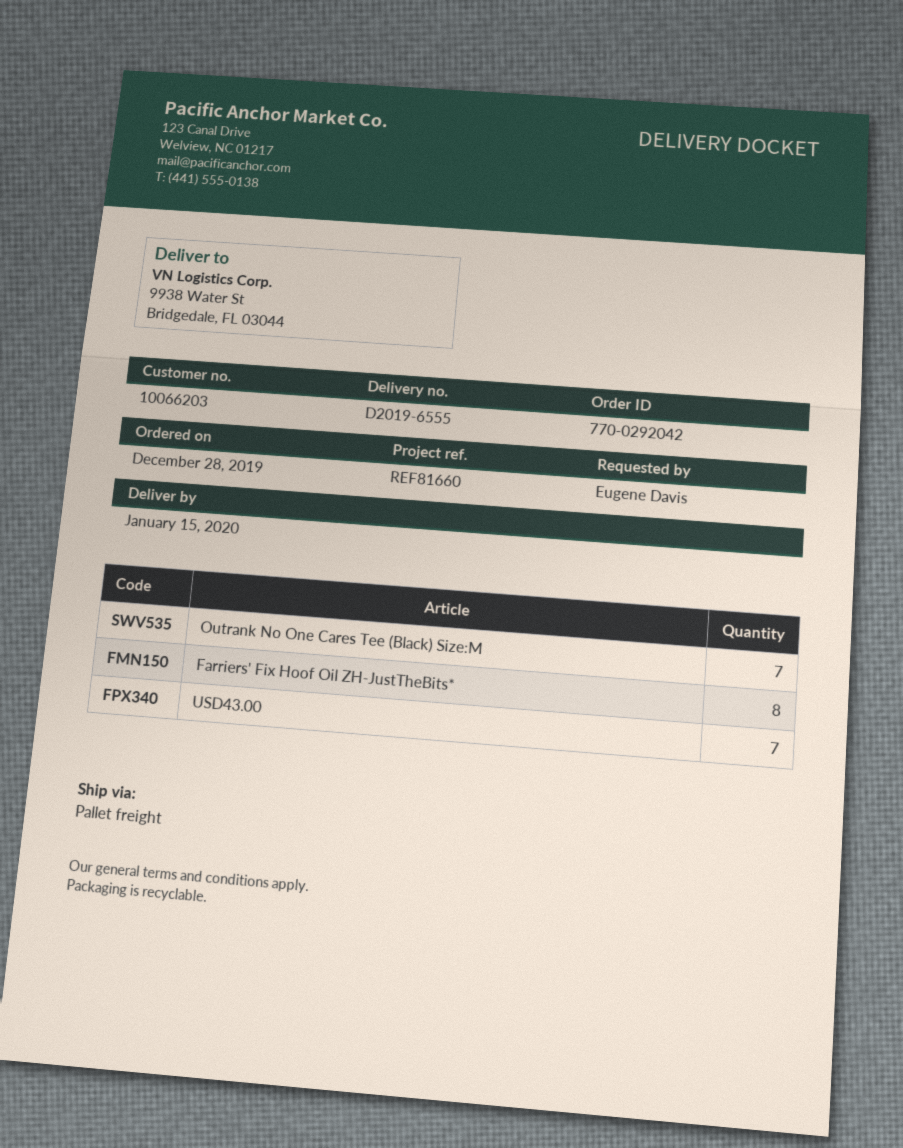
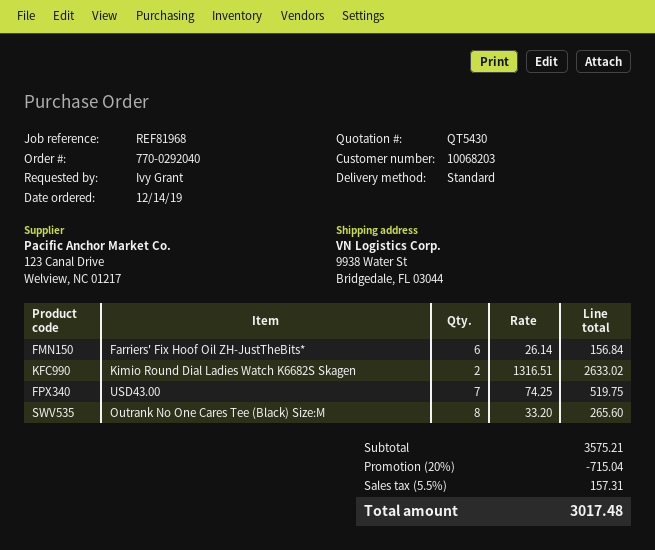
order number: 770-0292042 -> 770-0292040
order date: 2019-12-28 -> 2019-12-14
customer number: 10066203 -> 10068203
reference: REF81660 -> REF81968
ordered by: Eugene Davis -> Ivy Grant
shipping method: pallet freight -> standard
Outrank No One Cares Tee (Black) Size:M: 7 -> 8
Farriers' Fix Hoof Oil ZH-JustTheBits*: 8 -> 6
Kimio Round Dial Ladies Watch K6682S Skagen: none -> 2

